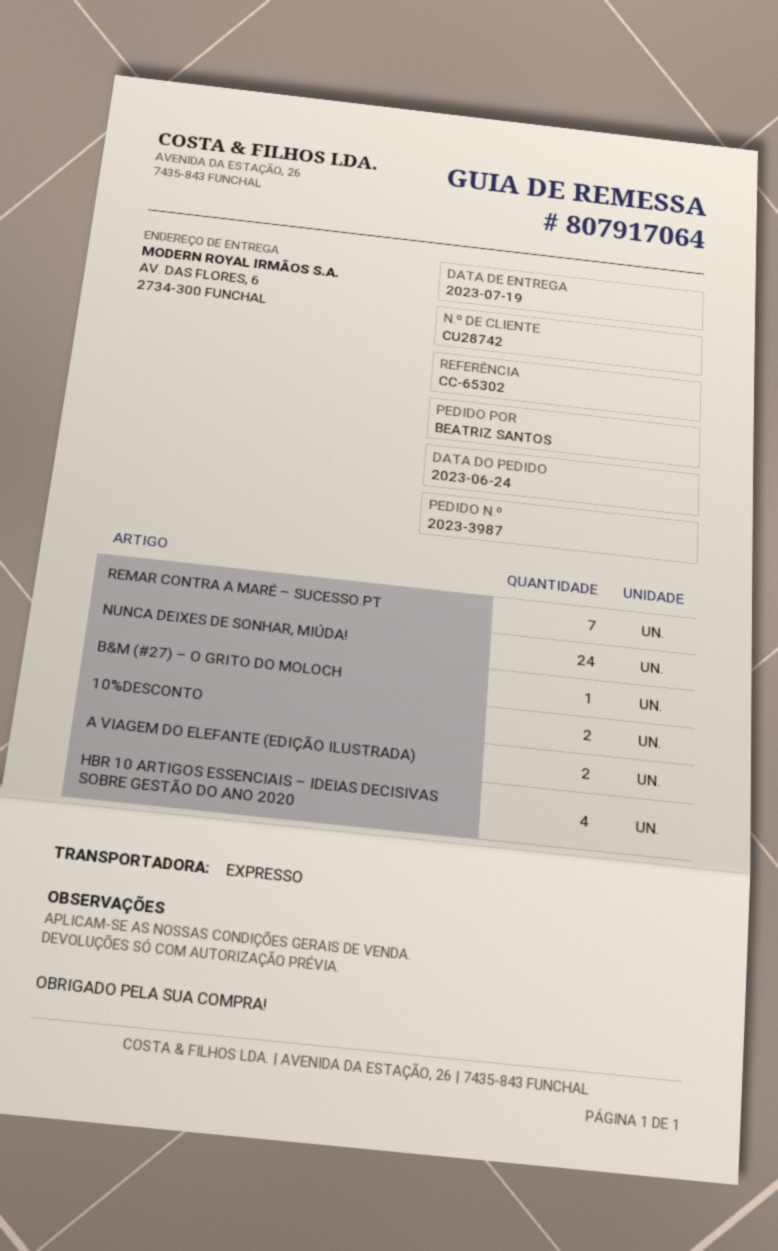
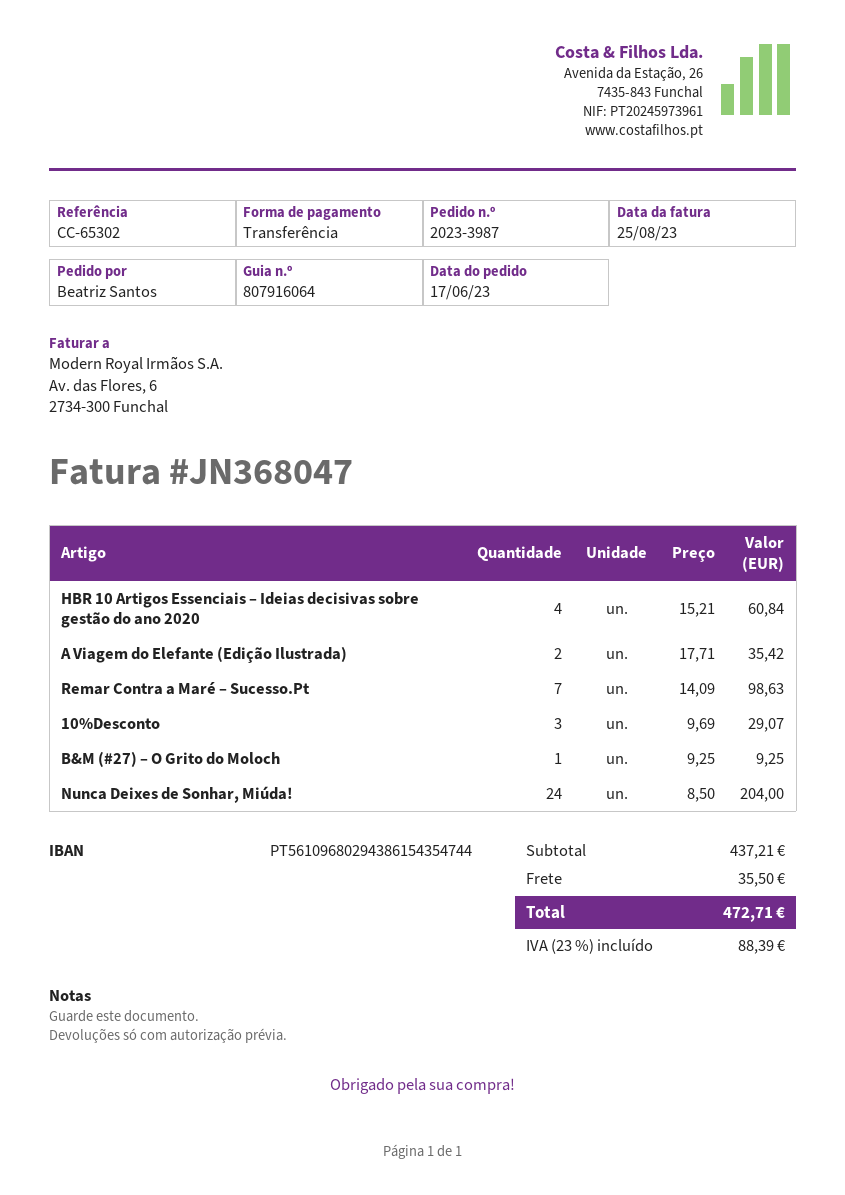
order date: 2023-06-24 -> 2023-06-17
delivery note number: 807917064 -> 807916064
10%DESCONTO: 2 -> 3

